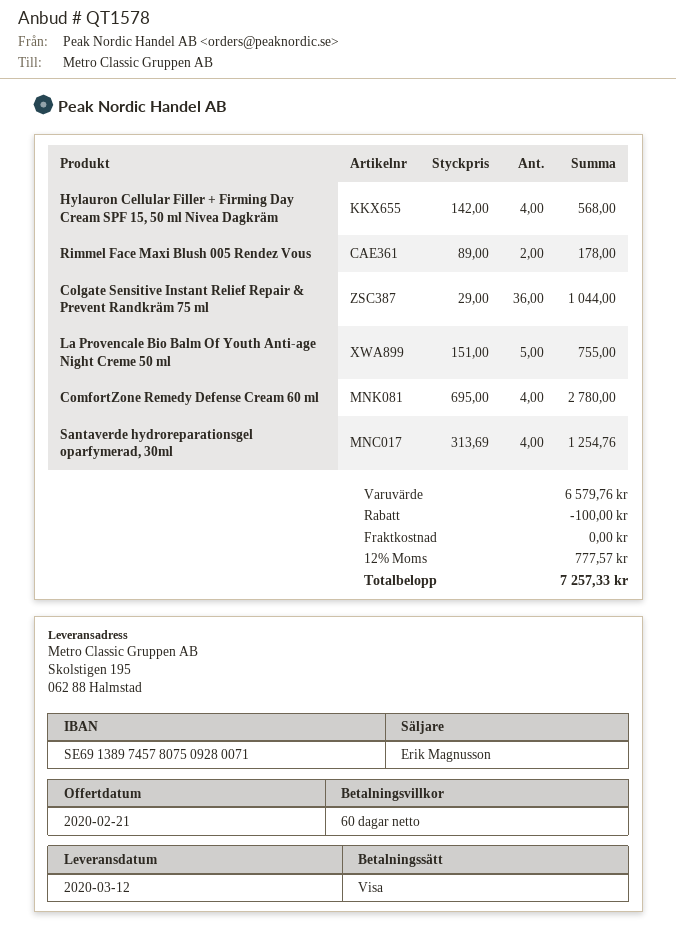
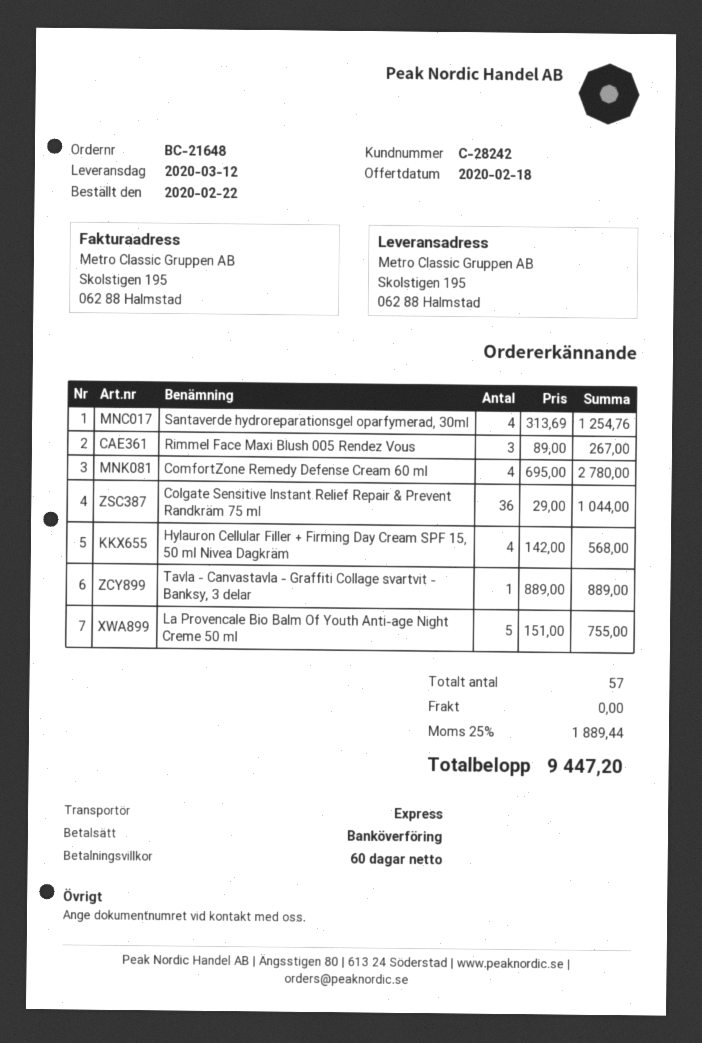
quote date: 2020-02-21 -> 2020-02-18
payment method: Visa -> bank transfer
Rimmel Face Maxi Blush 005 Rendez Vous: 2 x 89.00 = 178.00 -> 3 x 89.00 = 267.00
Tavla - Canvastavla - Graffiti Collage svartvit - Banksy, 3 delar: none -> 1 x 889.00 = 889.00
discount: 100.00 -> none
tax: 12% = 777.57 -> 25% = 1889.44
total: 7257.33 -> 9447.20

